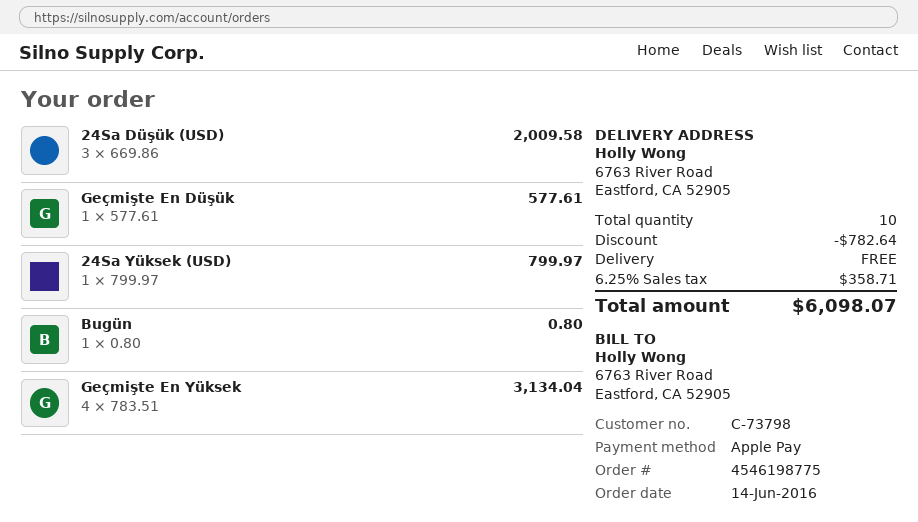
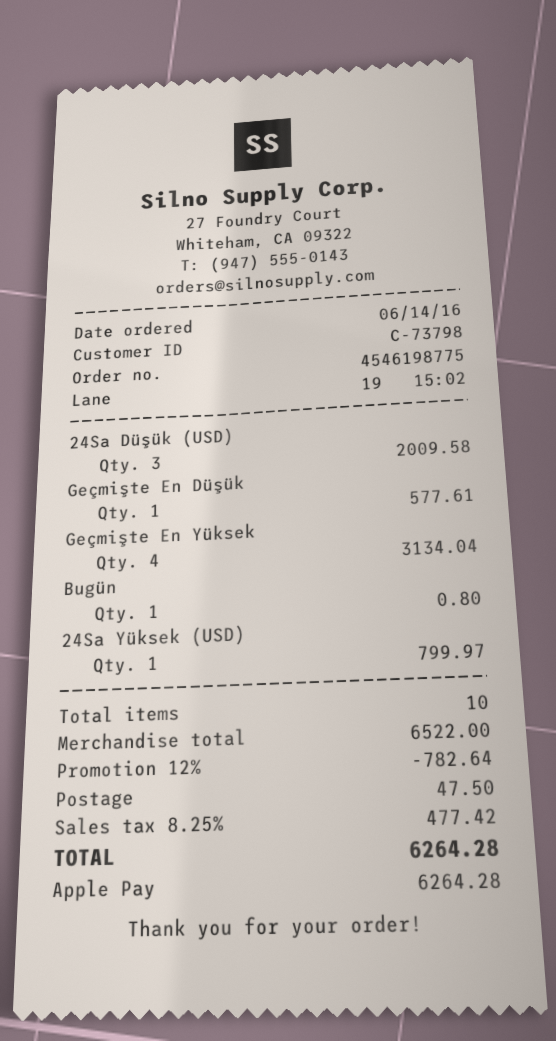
shipping: 0.00 -> 47.50
tax: 6.25% = 358.71 -> 8.25% = 477.42
total: 6098.07 -> 6264.28

